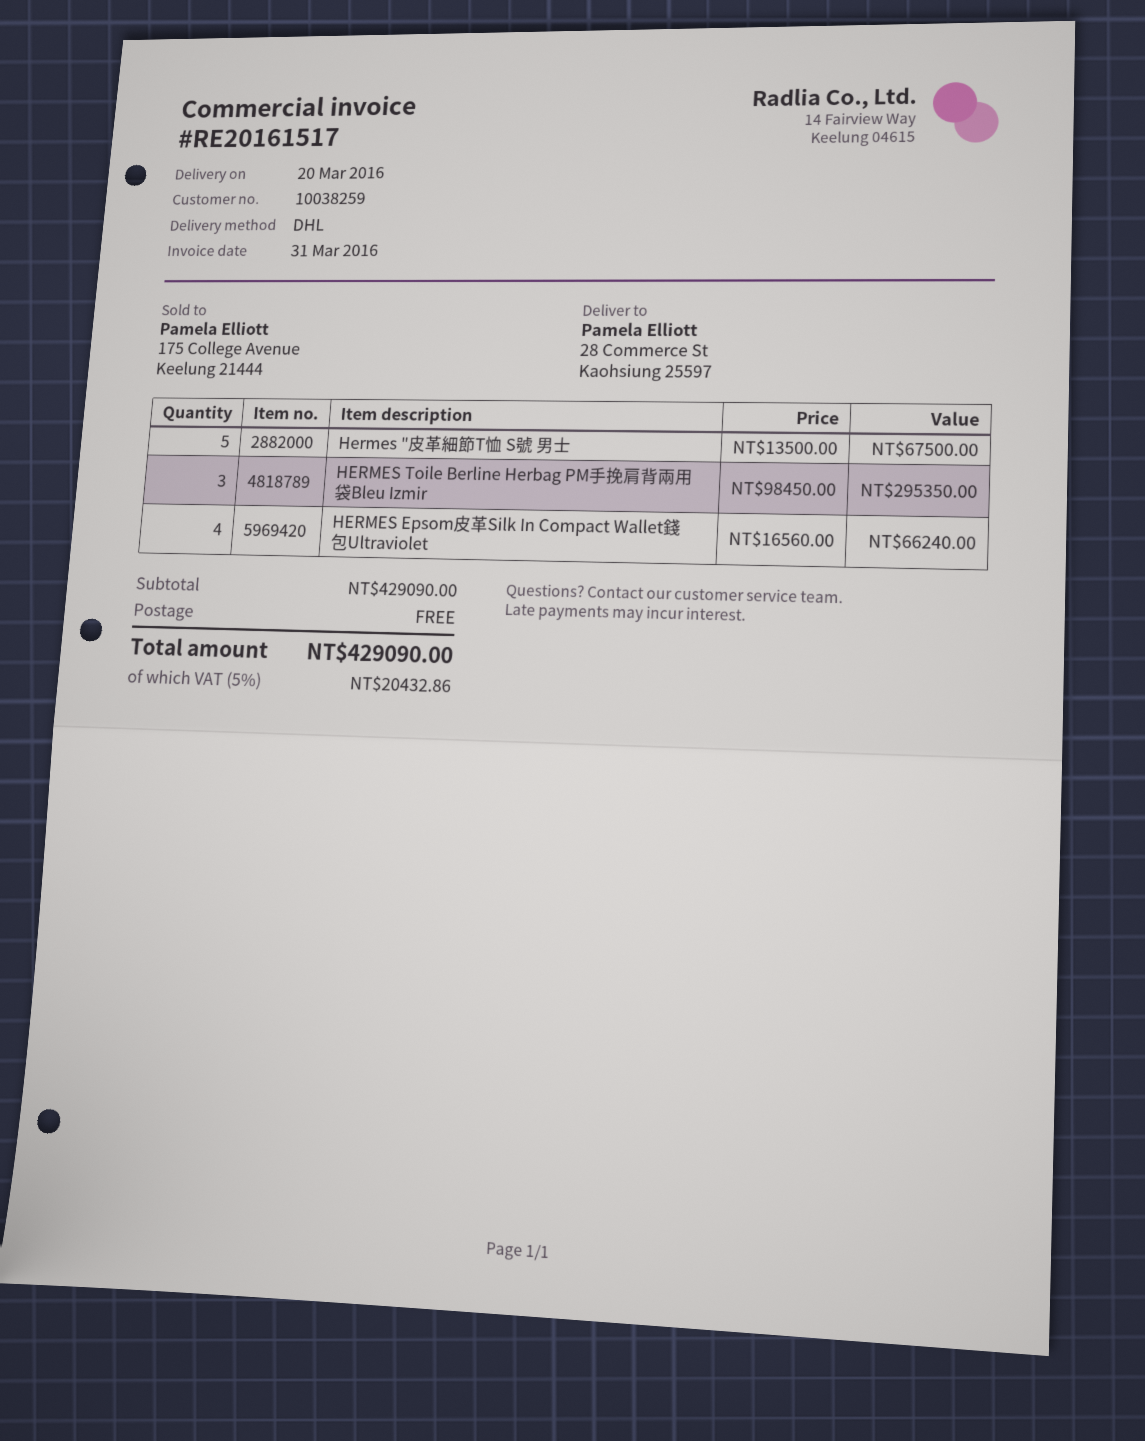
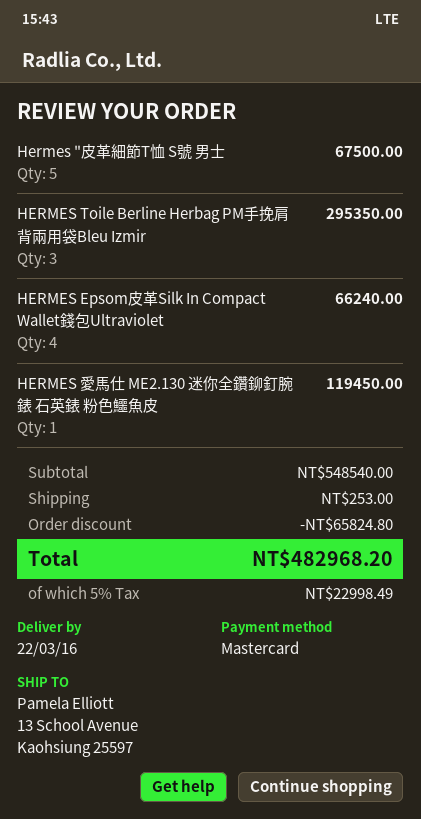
delivery date: 2016-03-20 -> 2016-03-22
ship to: 28 Commerce St, Kaohsiung 25597 -> 13 School Avenue, Kaohsiung 25597
HERMES 愛馬仕 ME2.130 迷你全鑽鉚釘腕錶 石英錶 粉色鱷魚皮: none -> 1 for 119450.00
subtotal: 429090.00 -> 548540.00
discount: none -> 65824.80
shipping: 0.00 -> 253.00
tax: 5% = 20432.86 -> 5% = 22998.49
total: 429090.00 -> 482968.20

